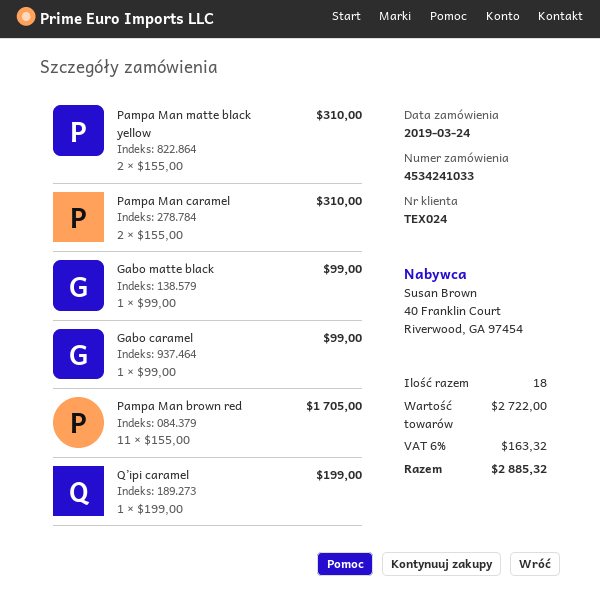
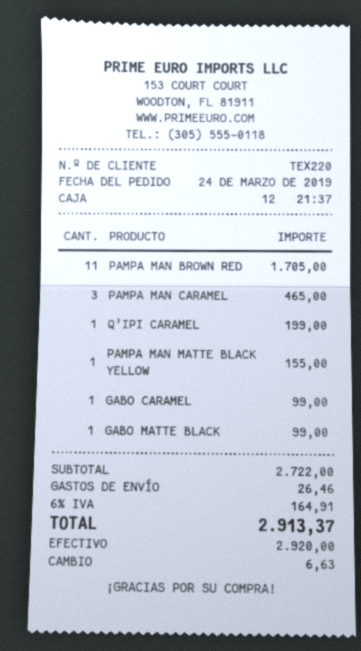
customer number: TEX024 -> TEX220
Pampa Man matte black yellow: 2 for 310.00 -> 1 for 155.00
Pampa Man caramel: 2 for 310.00 -> 3 for 465.00
shipping: none -> 26.46
tax: 6% = 163.32 -> 6% = 164.91
total: 2885.32 -> 2913.37

